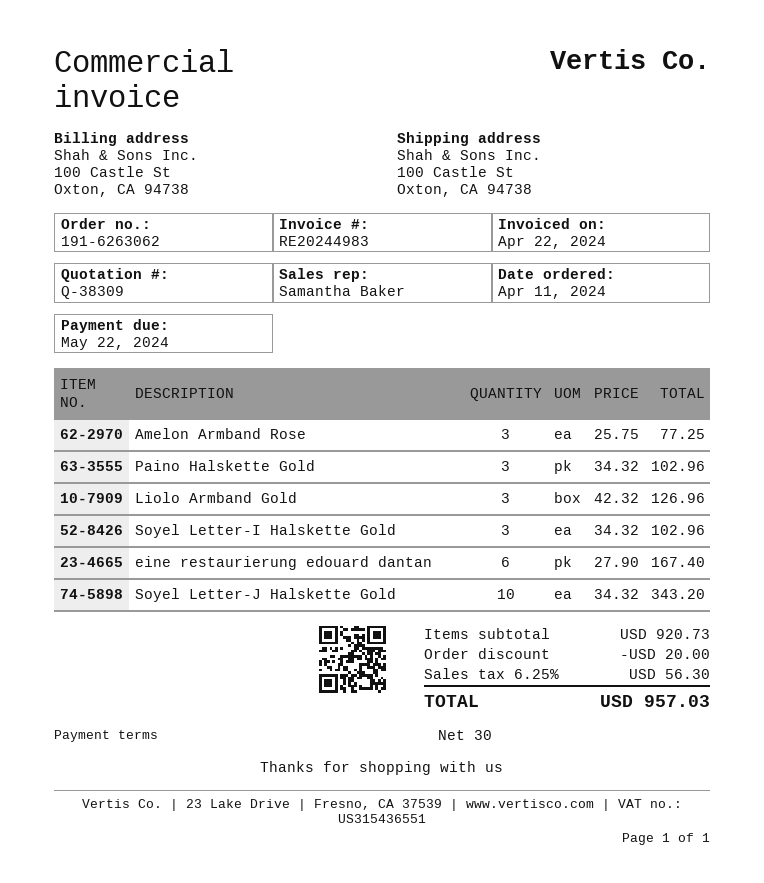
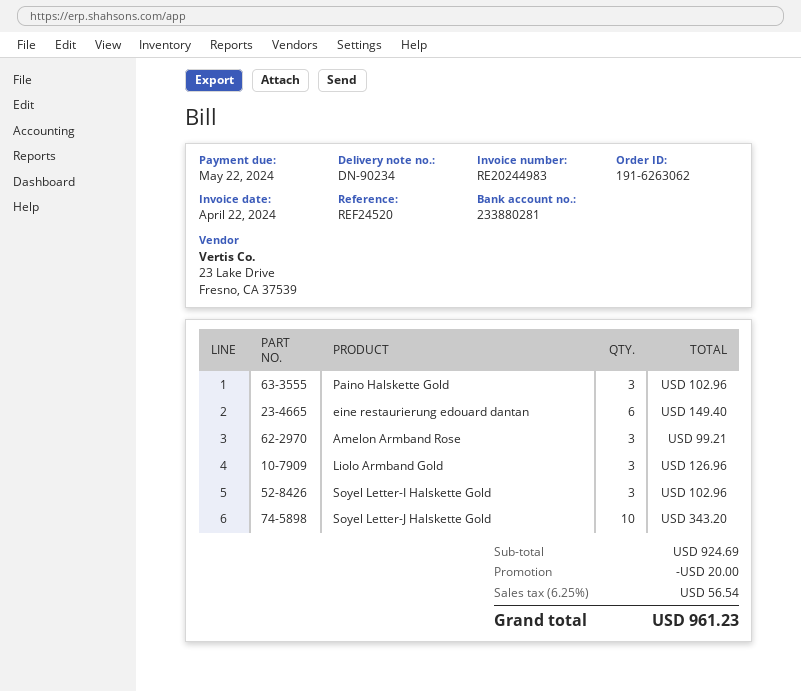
Amelon Armband Rose: 3 for 77.25 -> 3 for 99.21
eine restaurierung edouard dantan: 6 for 167.40 -> 6 for 149.40
subtotal: 920.73 -> 924.69
tax: 6.25% = 56.30 -> 6.25% = 56.54
total: 957.03 -> 961.23

